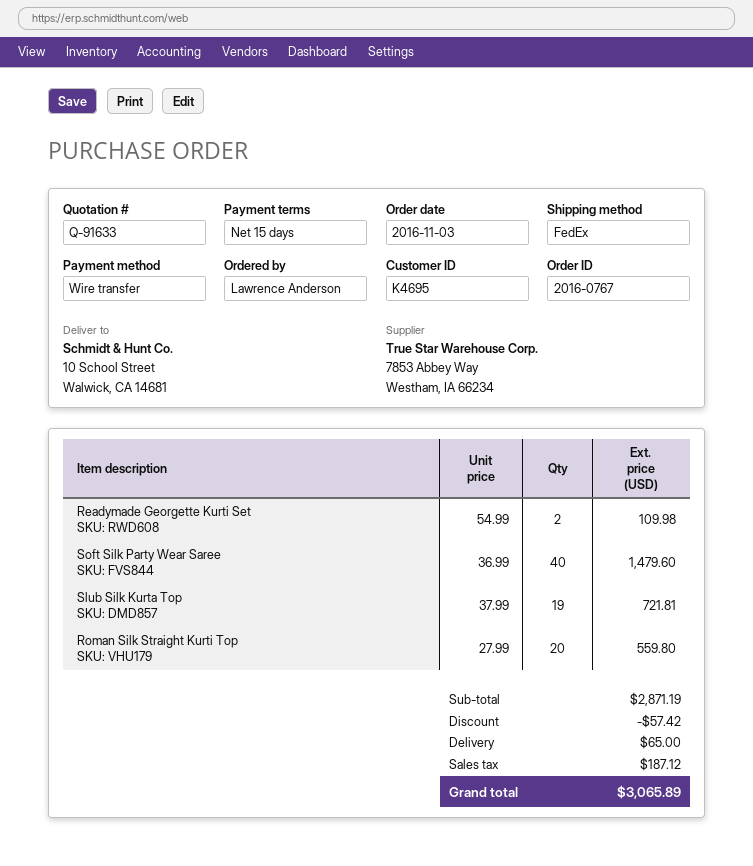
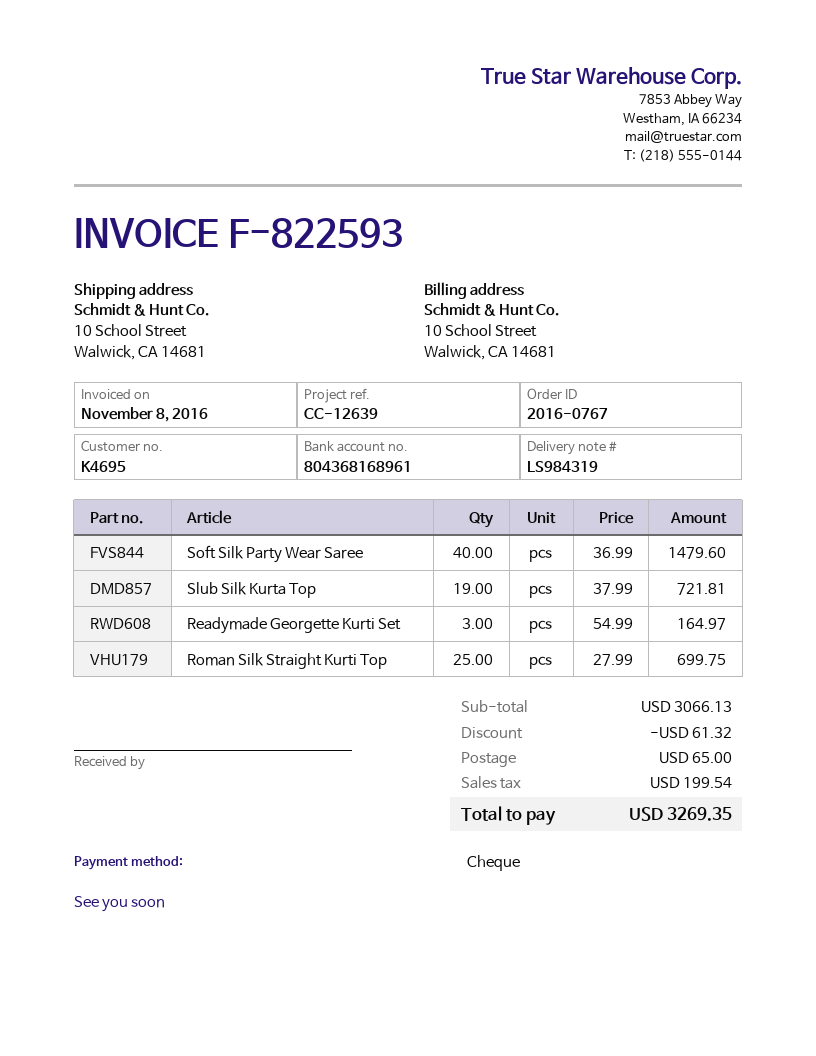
payment method: bank transfer -> cheque
Readymade Georgette Kurti Set: 2 x 54.99 = 109.98 -> 3 x 54.99 = 164.97
Roman Silk Straight Kurti Top: 20 x 27.99 = 559.80 -> 25 x 27.99 = 699.75
subtotal: 2871.19 -> 3066.13
discount: 57.42 -> 61.32
tax: 187.12 -> 199.54
total: 3065.89 -> 3269.35

